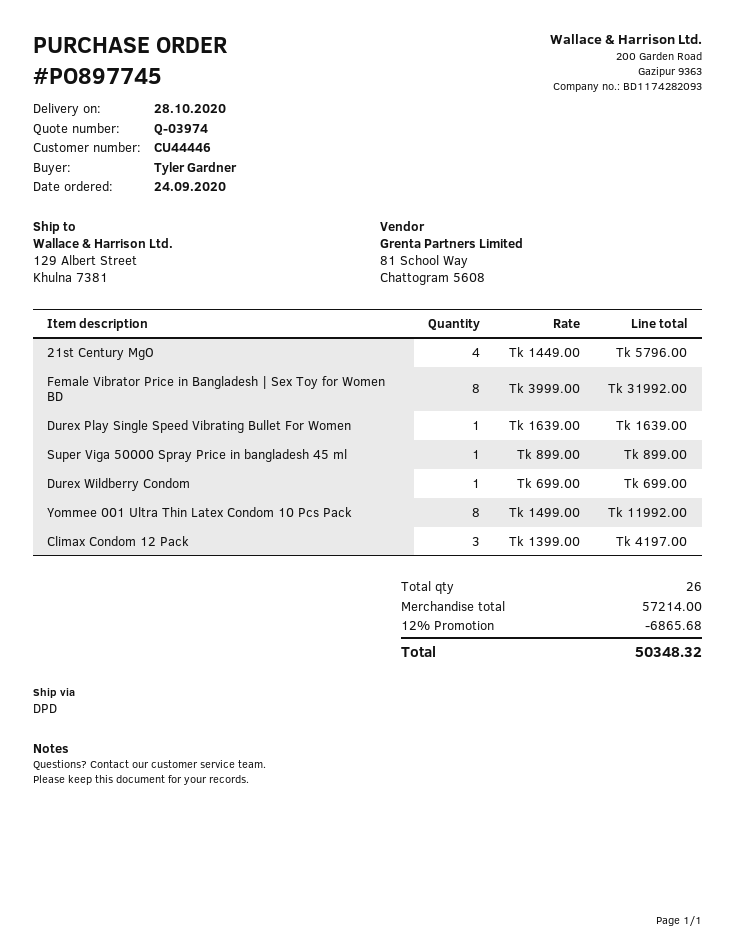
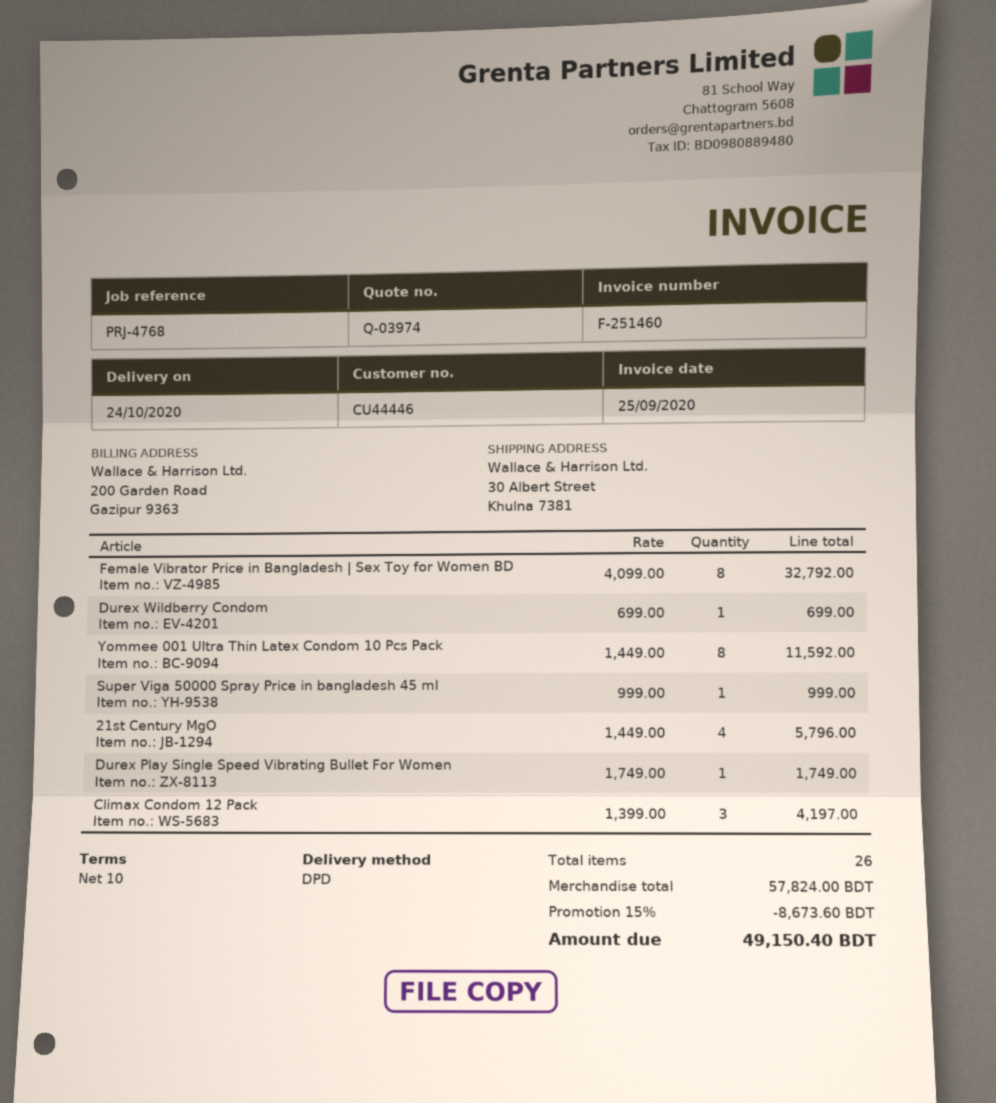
delivery date: 2020-10-28 -> 2020-10-24
ship to: 129 Albert Street, Khulna 7381 -> 30 Albert Street, Khulna 7381
Female Vibrator Price in Bangladesh | Sex Toy for Women BD: 8 x 3999.00 = 31992.00 -> 8 x 4099.00 = 32792.00
Durex Play Single Speed Vibrating Bullet For Women: 1 x 1639.00 = 1639.00 -> 1 x 1749.00 = 1749.00
Super Viga 50000 Spray Price in bangladesh 45 ml: 1 x 899.00 = 899.00 -> 1 x 999.00 = 999.00
Yommee 001 Ultra Thin Latex Condom 10 Pcs Pack: 8 x 1499.00 = 11992.00 -> 8 x 1449.00 = 11592.00
subtotal: 57214.00 -> 57824.00
discount: 12% = 6865.68 -> 15% = 8673.60
total: 50348.32 -> 49150.40

